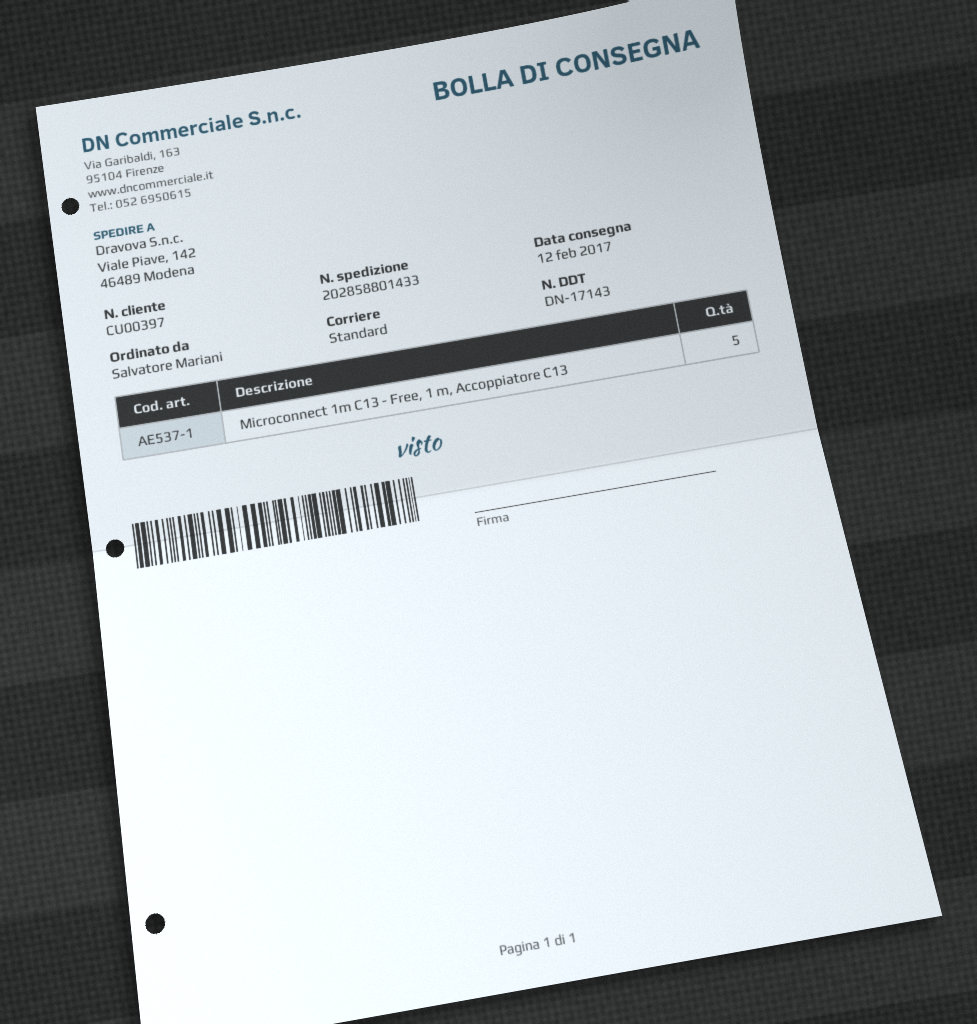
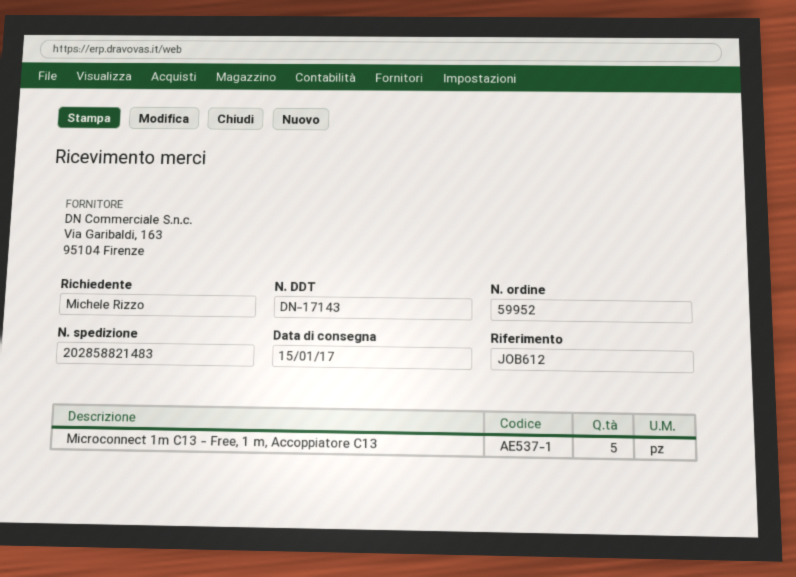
delivery date: 2017-02-12 -> 2017-01-15
ordered by: Salvatore Mariani -> Michele Rizzo
tracking number: 202858801433 -> 202858821483

